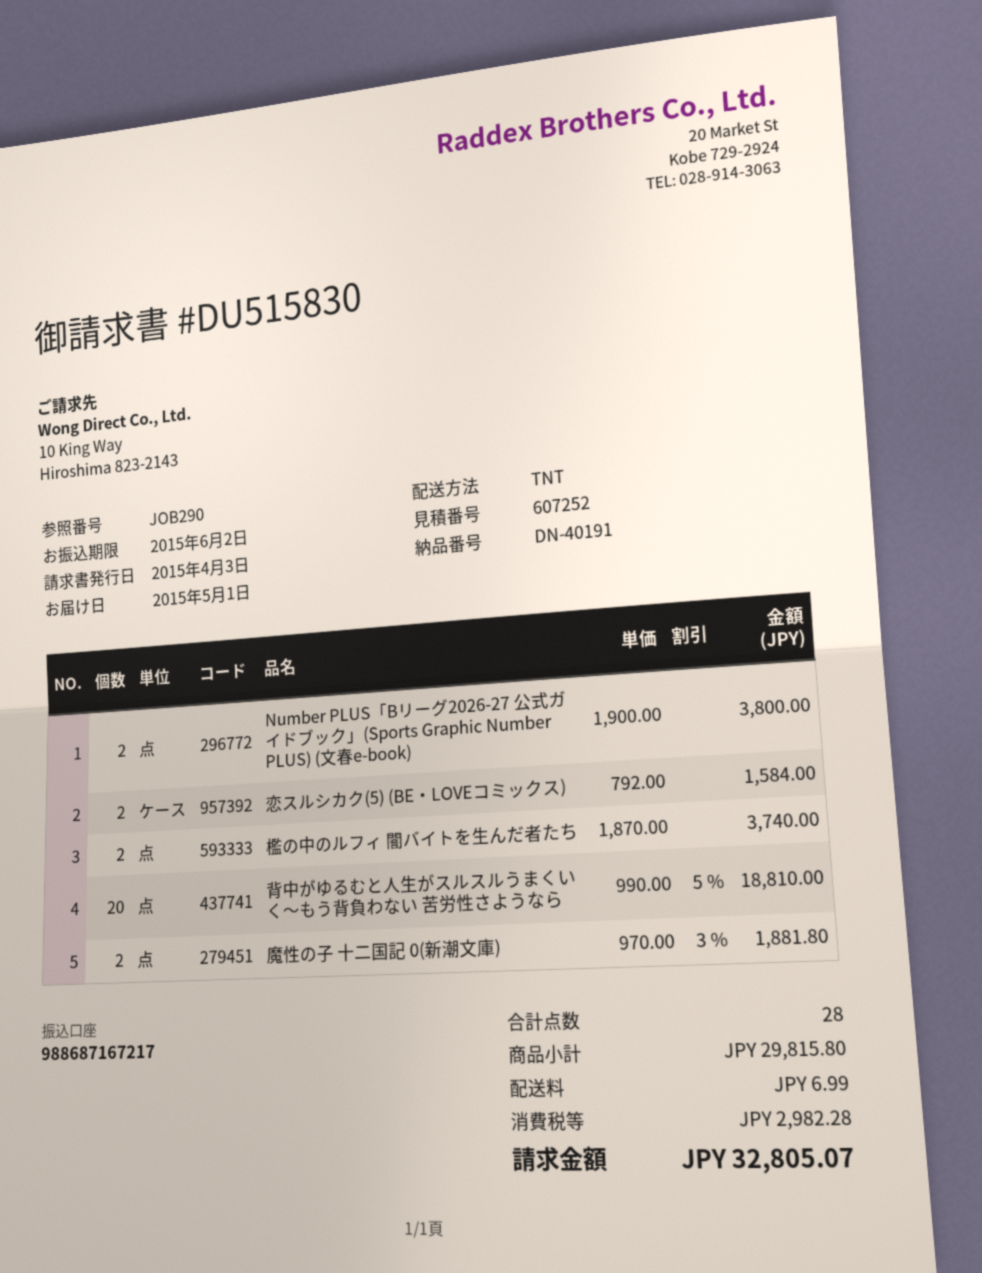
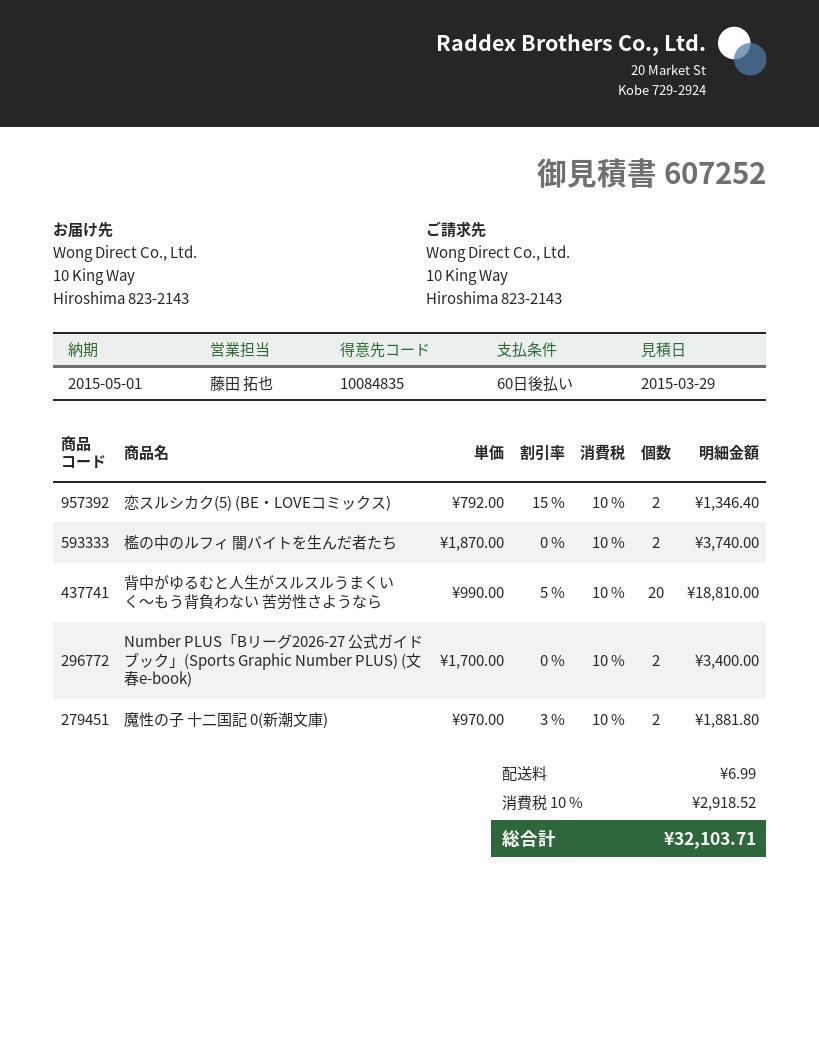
Number PLUS「Bリーグ2026-27 公式ガイドブック」(Sports Graphic Number PLUS) (文春e-book): 2 x 1900.00 = 3800.00 -> 2 x 1700.00 = 3400.00
恋スルシカク(5) (BE・LOVEコミックス): 2 x 792.00 = 1584.00 -> 2 x 792.00 - 15% = 1346.40
tax: 2982.28 -> 2918.52
total: 32805.07 -> 32103.71

